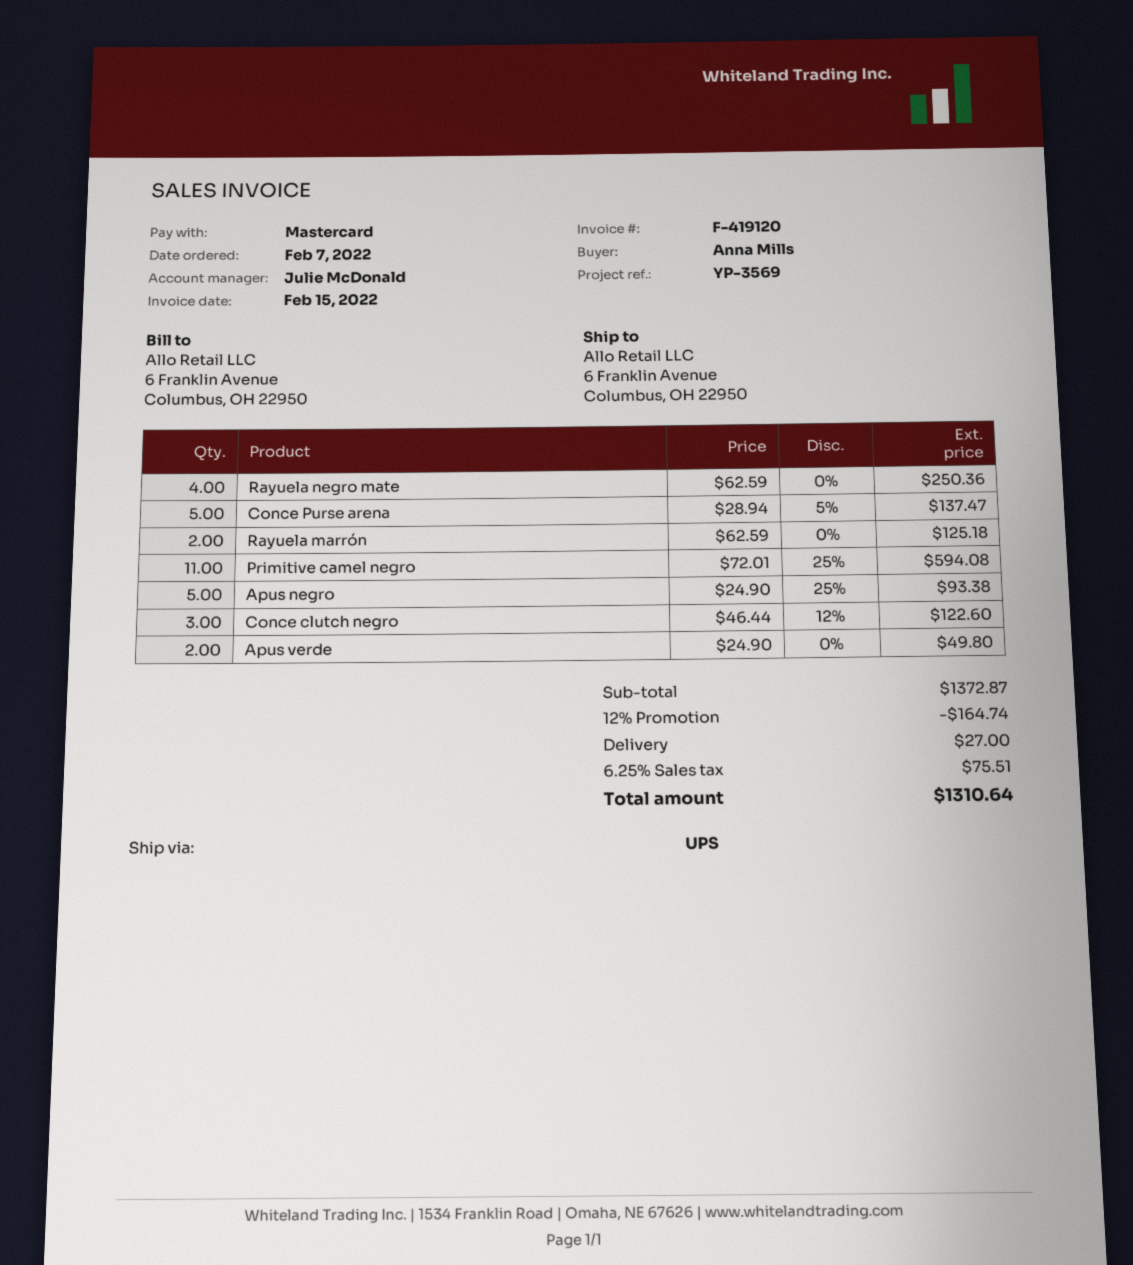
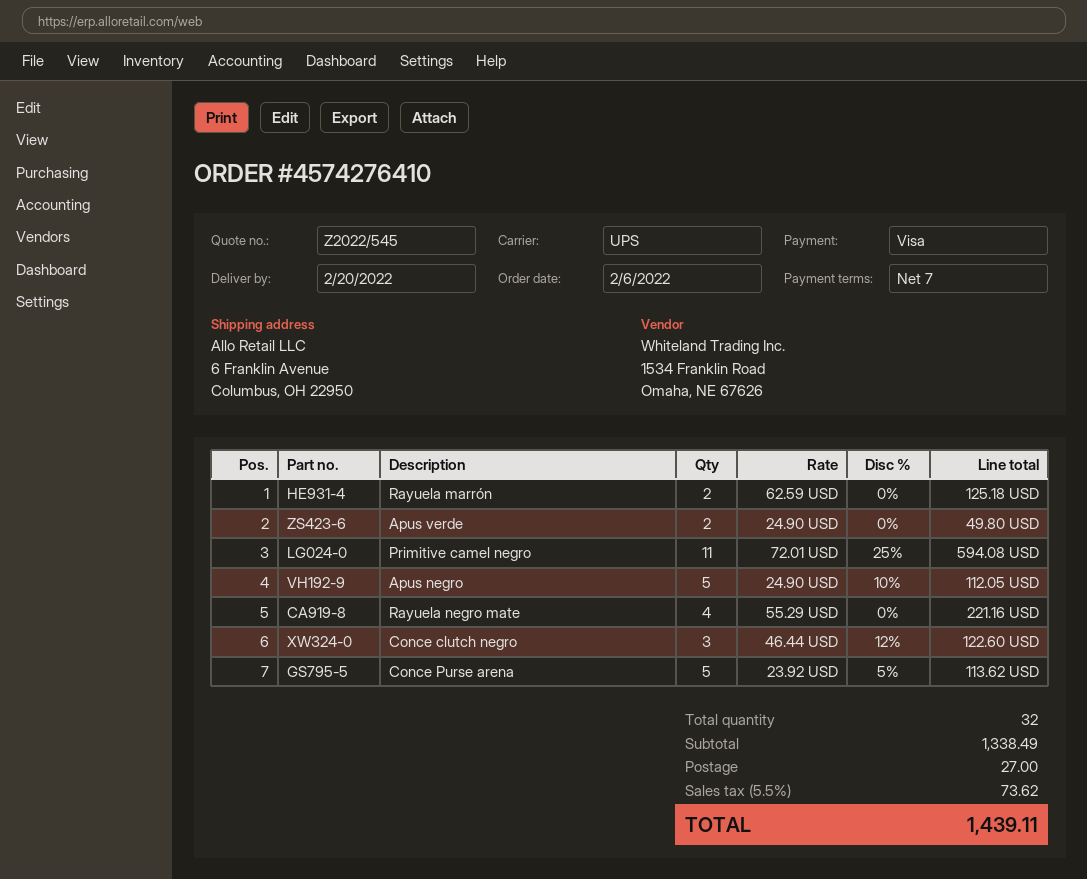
order date: 2022-02-07 -> 2022-02-06
payment method: Mastercard -> Visa
Rayuela negro mate: 4 x 62.59 = 250.36 -> 4 x 55.29 = 221.16
Conce Purse arena: 5 x 28.94 - 5% = 137.47 -> 5 x 23.92 - 5% = 113.62
Apus negro: 5 x 24.90 - 25% = 93.38 -> 5 x 24.90 - 10% = 112.05
subtotal: 1372.87 -> 1338.49
discount: 12% = 164.74 -> none
tax: 6.25% = 75.51 -> 5.5% = 73.62
total: 1310.64 -> 1439.11

